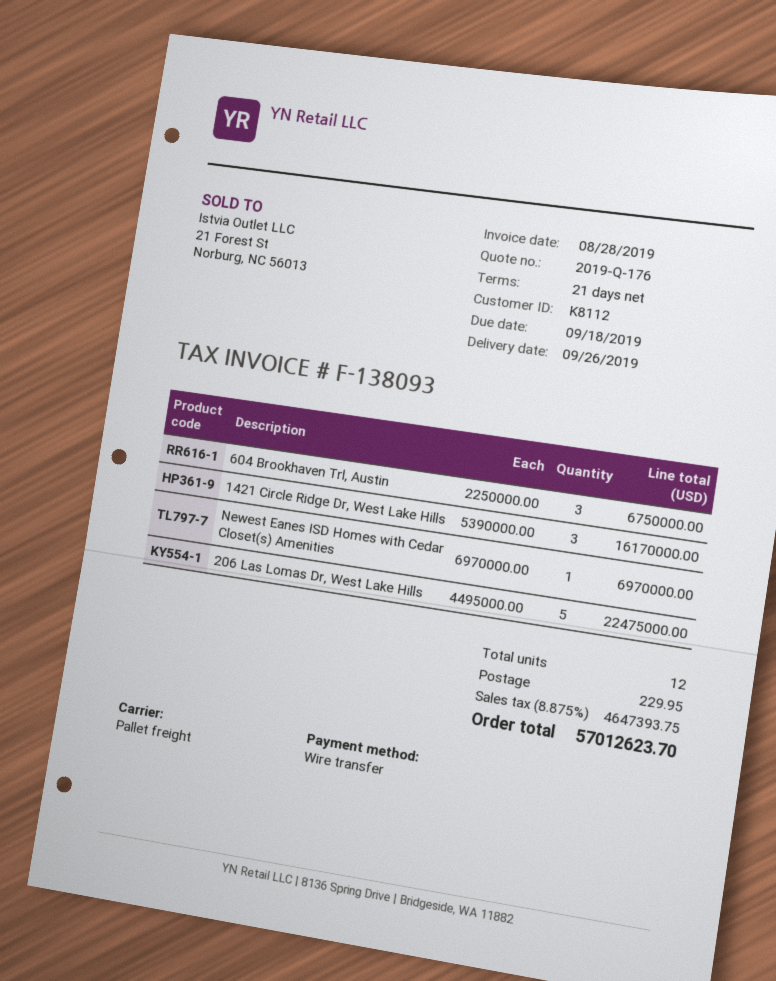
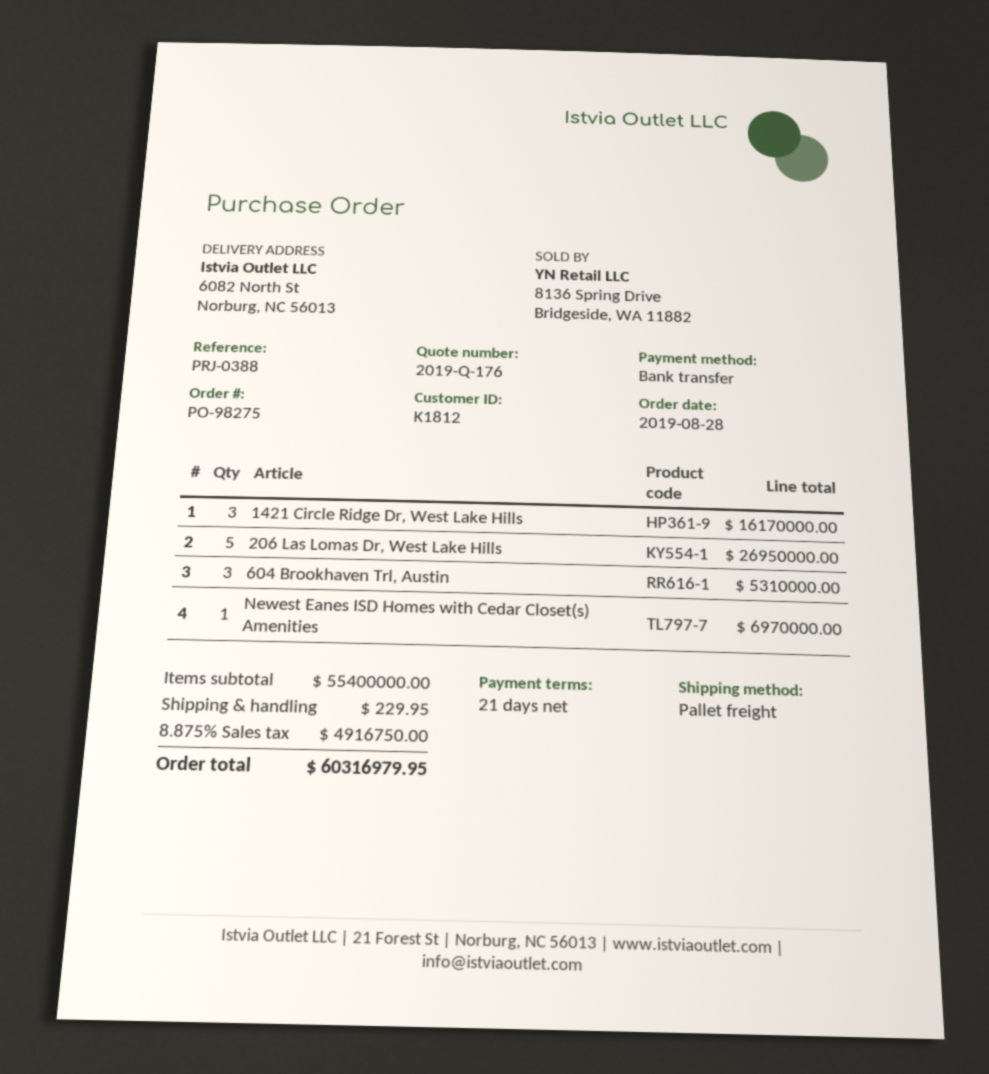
customer number: K8112 -> K1812
604 Brookhaven Trl, Austin: 3 for 6750000.00 -> 3 for 5310000.00
206 Las Lomas Dr, West Lake Hills: 5 for 22475000.00 -> 5 for 26950000.00
tax: 8.875% = 4647393.75 -> 8.875% = 4916750.00
total: 57012623.70 -> 60316979.95

